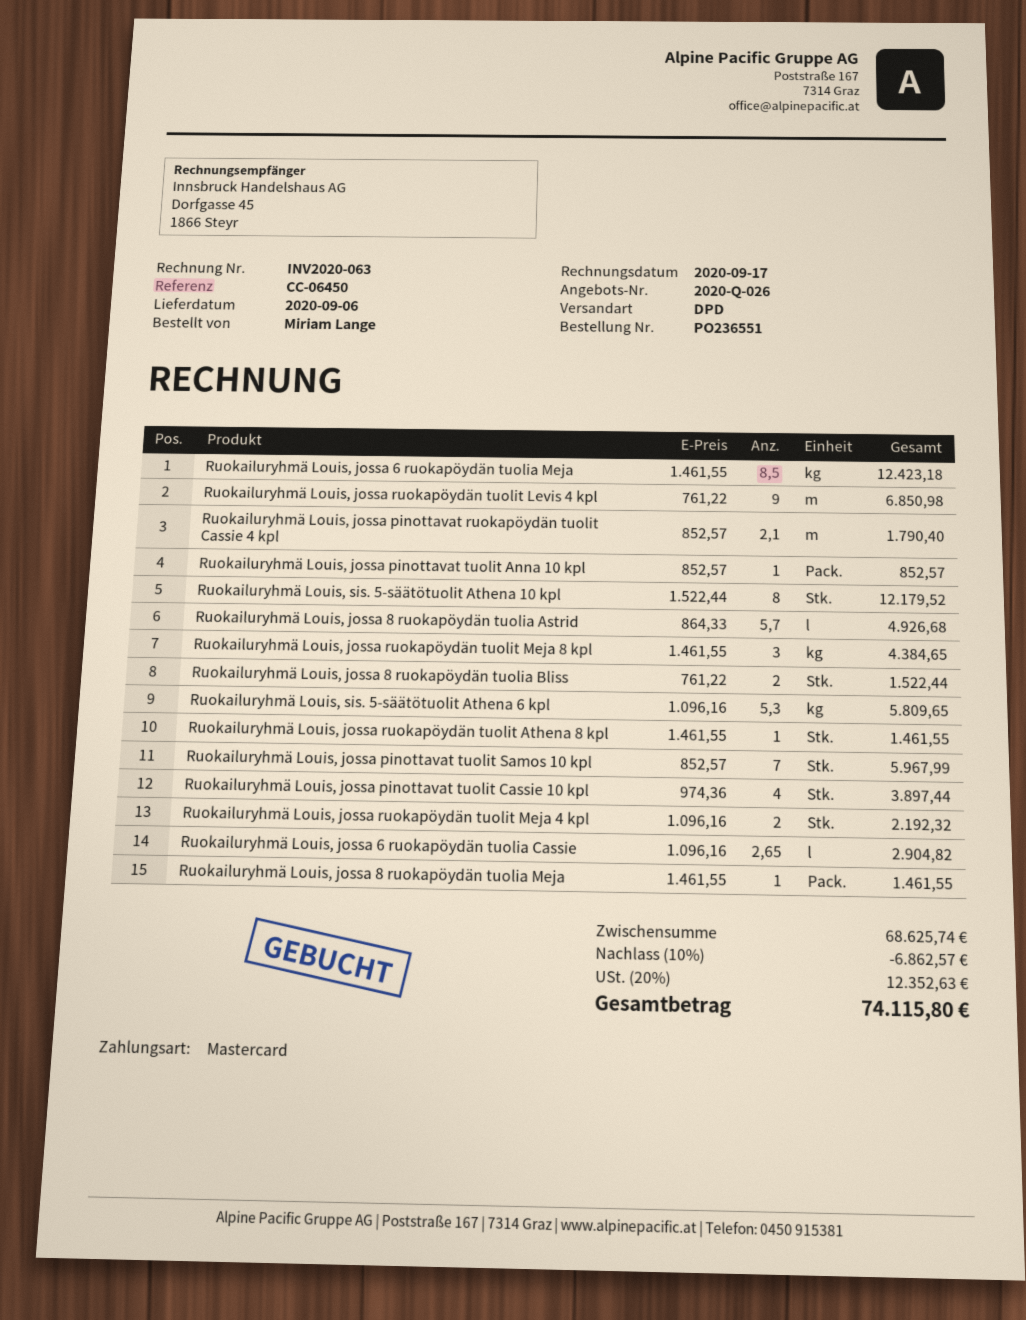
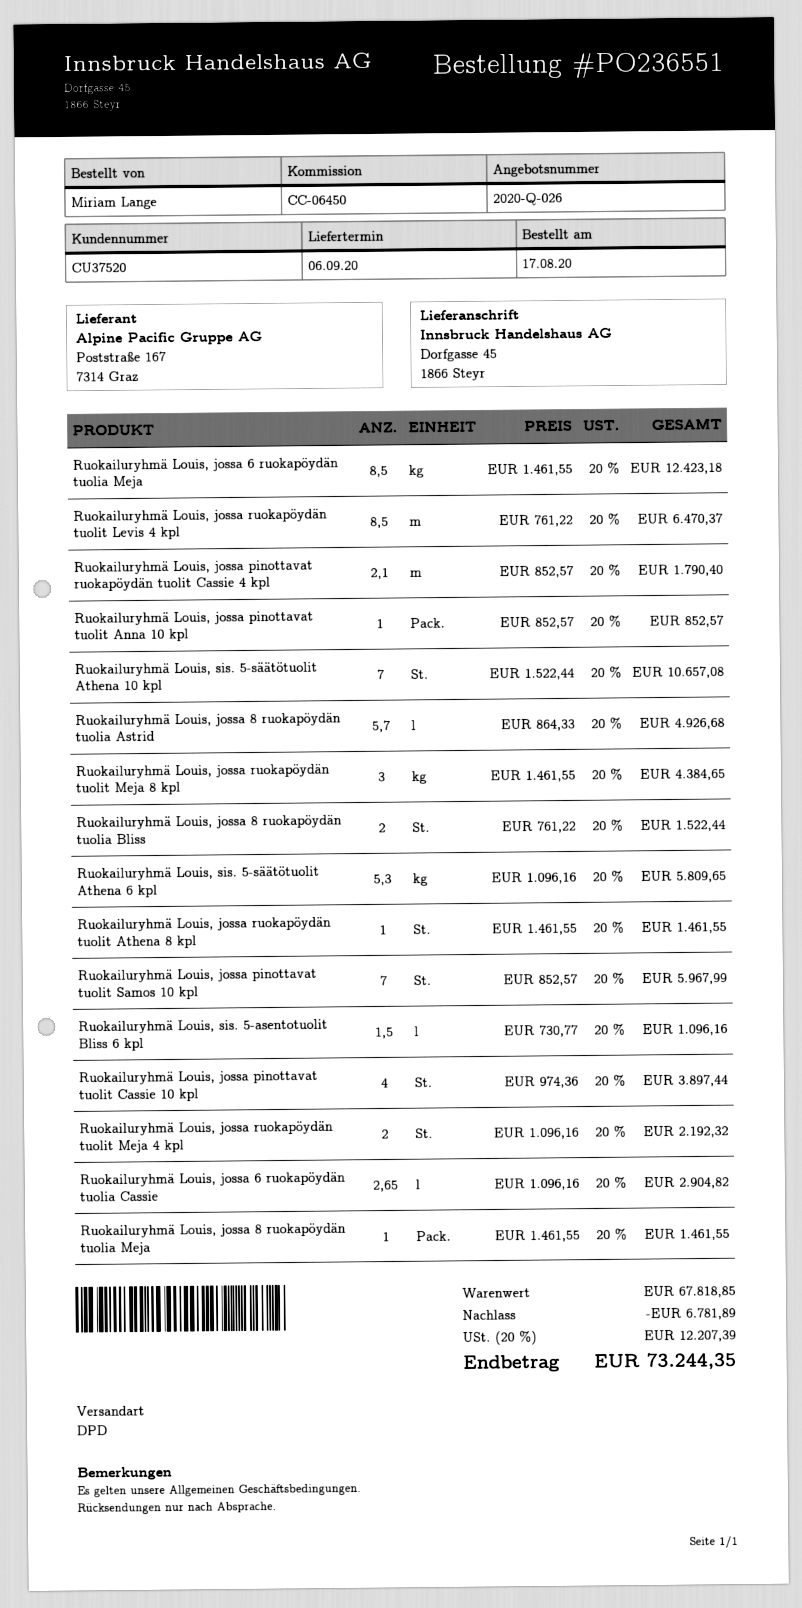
Ruokailuryhmä Louis, jossa ruokapöydän tuolit Levis 4 kpl: 9 x 761.22 = 6850.98 -> 8.5 x 761.22 = 6470.37
Ruokailuryhmä Louis, sis. 5-säätötuolit Athena 10 kpl: 8 x 1522.44 = 12179.52 -> 7 x 1522.44 = 10657.08
Ruokailuryhmä Louis, sis. 5-asentotuolit Bliss 6 kpl: none -> 1.5 x 730.77 = 1096.16
subtotal: 68625.74 -> 67818.85
discount: 6862.57 -> 6781.89
tax: 20% = 12352.63 -> 20% = 12207.39
total: 74115.80 -> 73244.35

